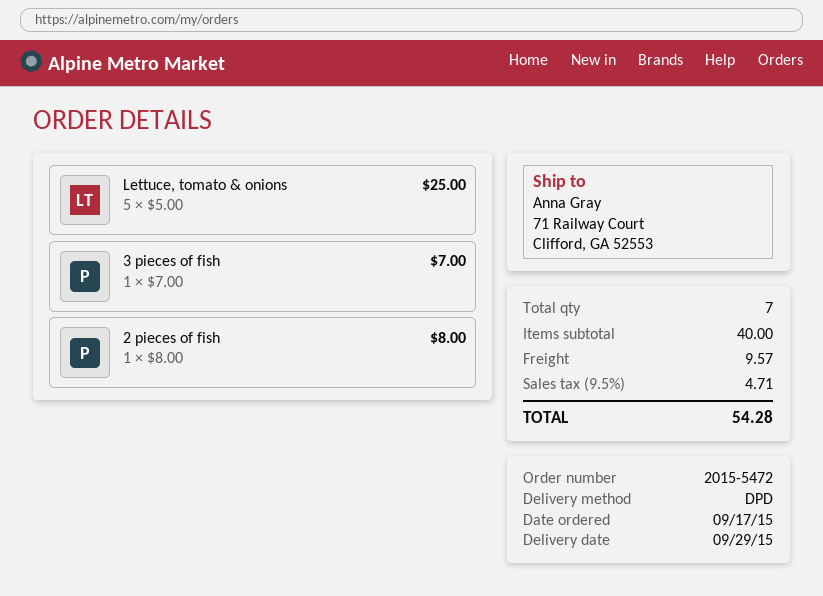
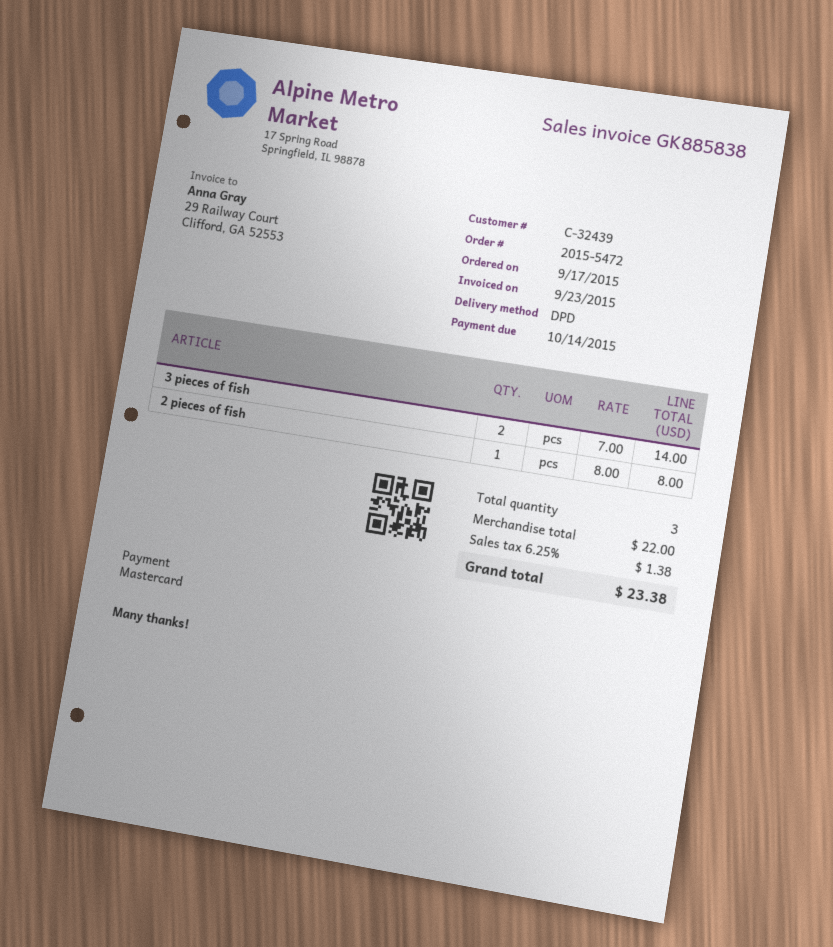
Lettuce, tomato & onions: 5 x 5.00 = 25.00 -> none
3 pieces of fish: 1 x 7.00 = 7.00 -> 2 x 7.00 = 14.00
total quantity: 7 -> 3
subtotal: 40.00 -> 22.00
shipping: 9.57 -> none
tax: 9.5% = 4.71 -> 6.25% = 1.38
total: 54.28 -> 23.38

